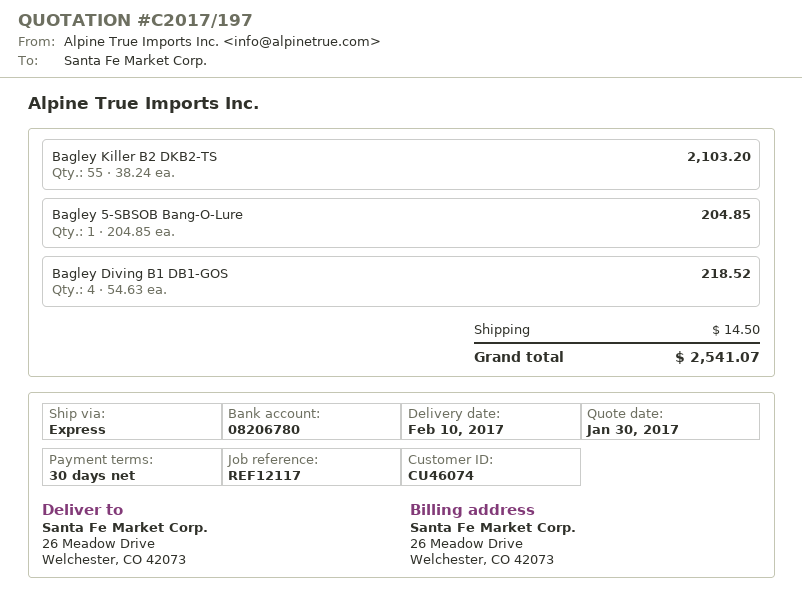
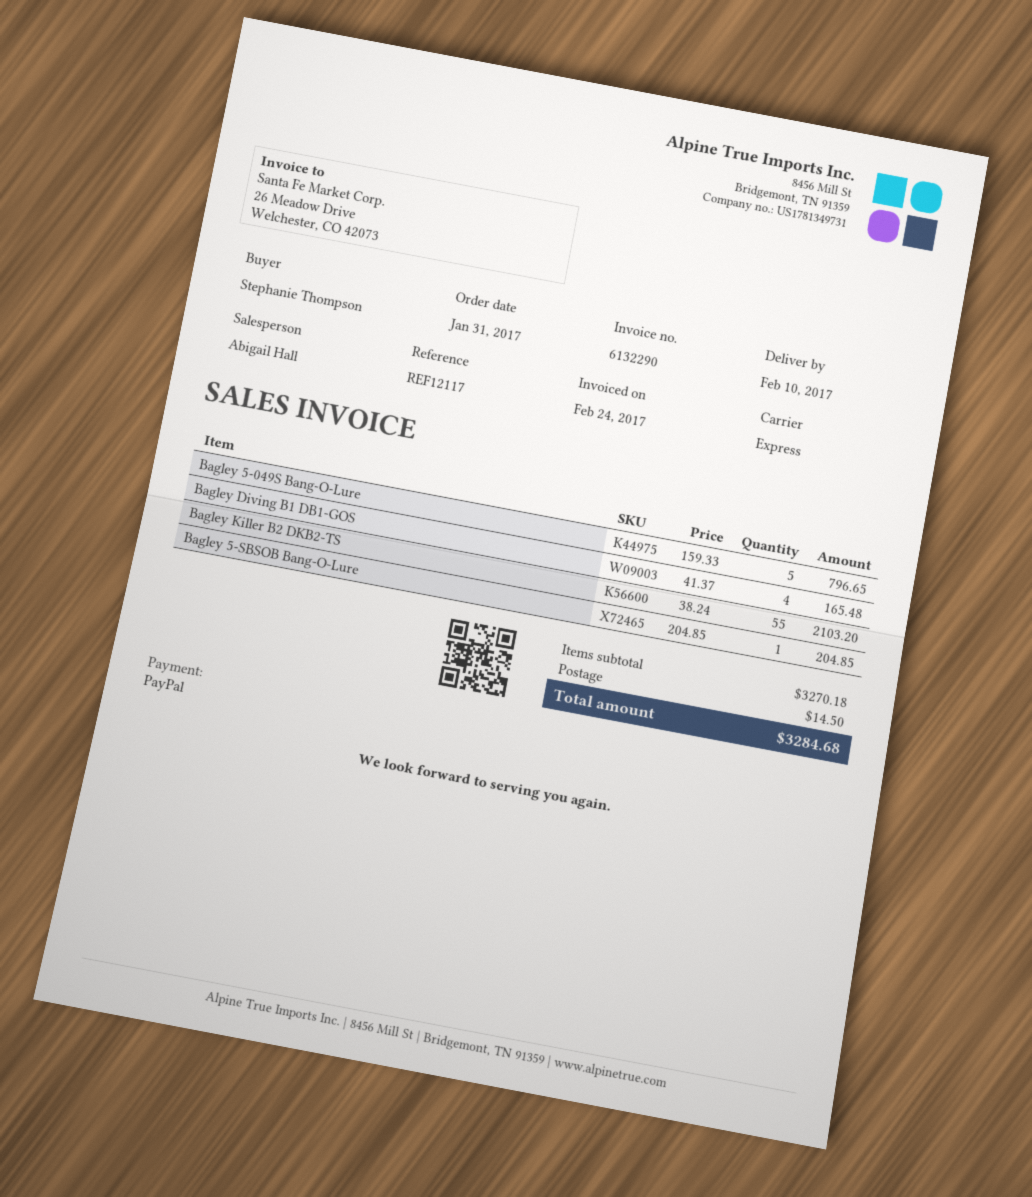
Bagley Diving B1 DB1-GOS: 4 x 54.63 = 218.52 -> 4 x 41.37 = 165.48
Bagley 5-049S Bang-O-Lure: none -> 5 x 159.33 = 796.65
total: 2541.07 -> 3284.68

